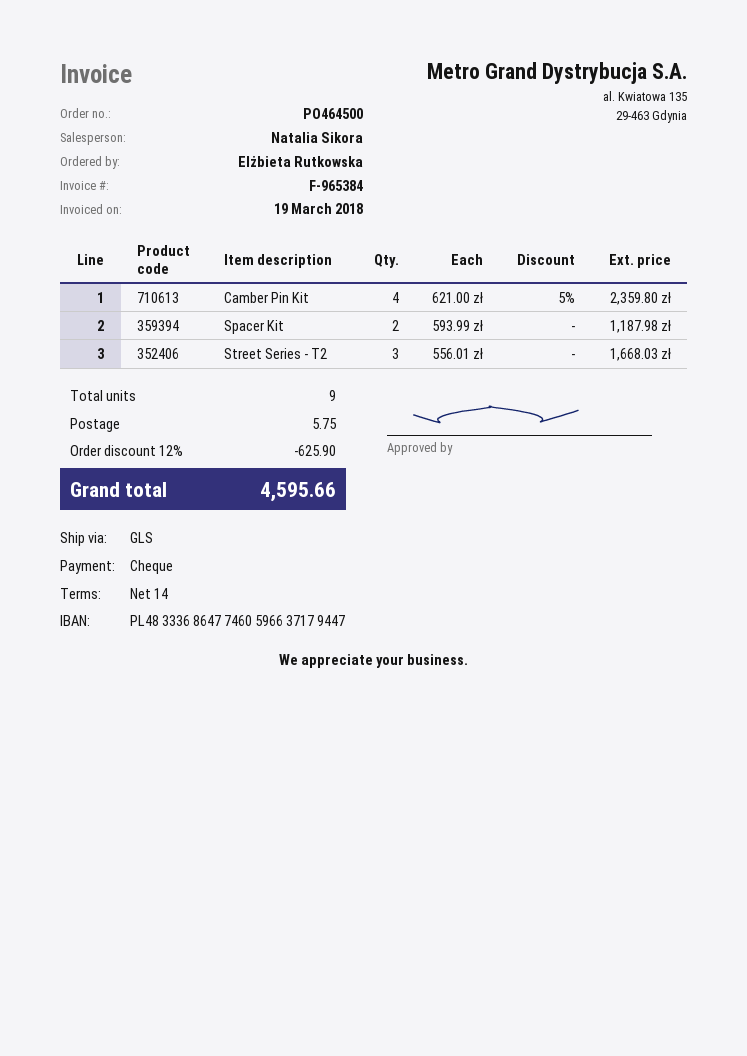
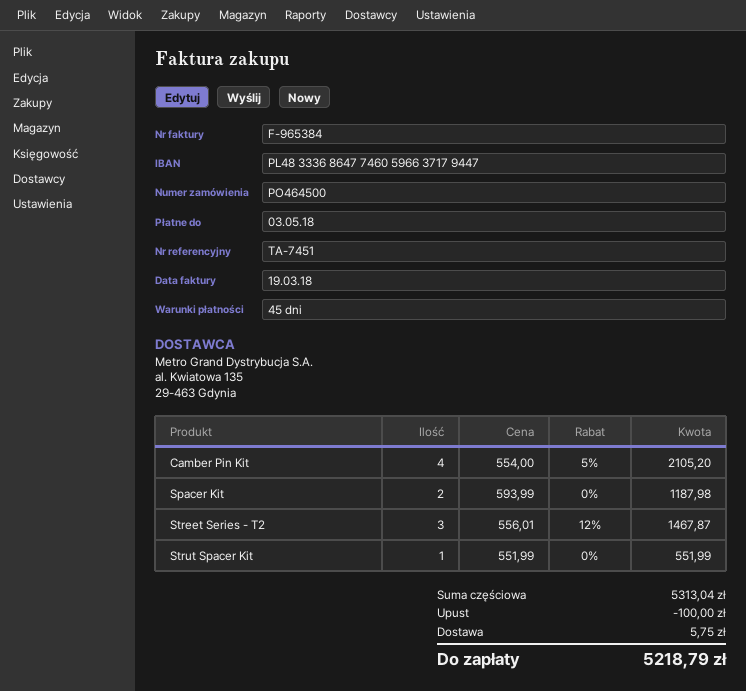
payment terms: 14 days -> 45 days
Camber Pin Kit: 4 x 621.00 - 5% = 2359.80 -> 4 x 554.00 - 5% = 2105.20
Street Series - T2: 3 x 556.01 = 1668.03 -> 3 x 556.01 - 12% = 1467.87
Strut Spacer Kit: none -> 1 x 551.99 = 551.99
discount: 625.90 -> 100.00
total: 4595.66 -> 5218.79

